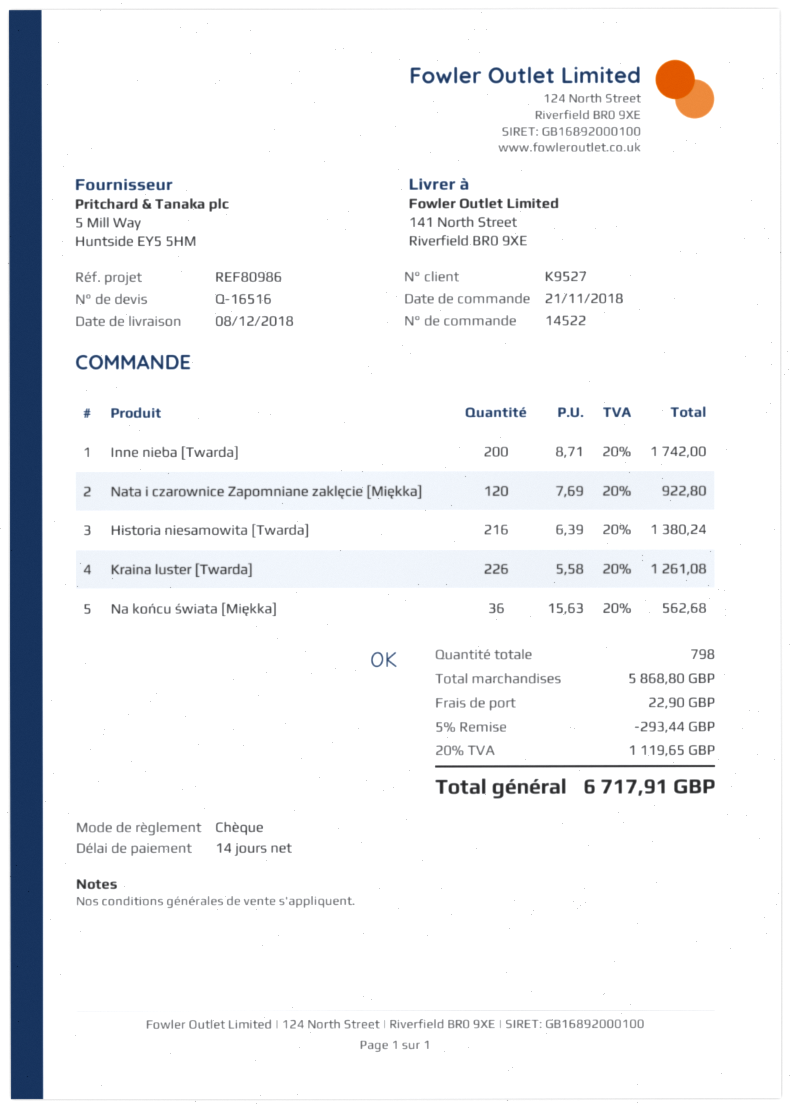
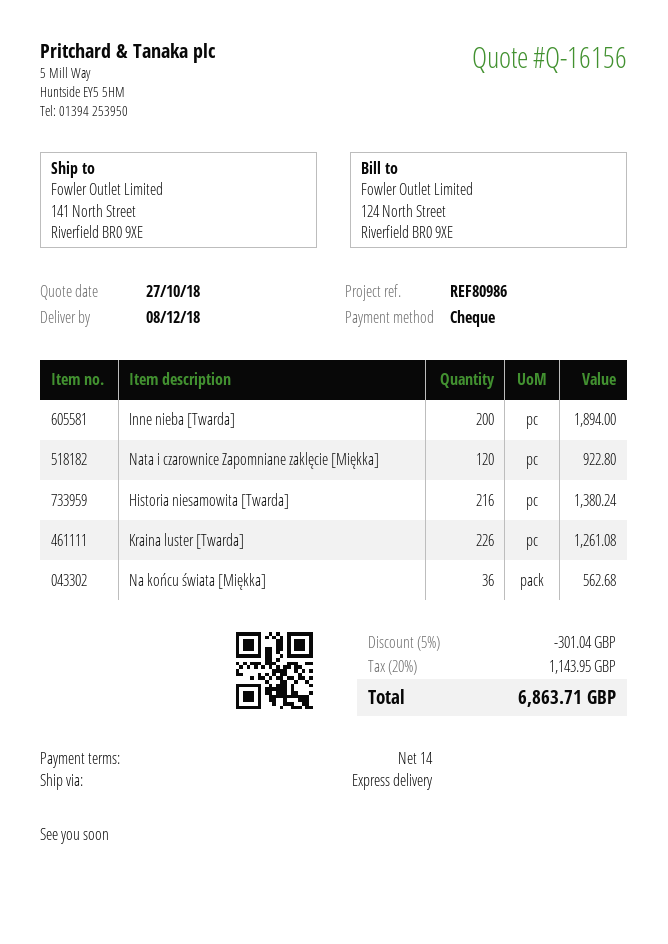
quote number: Q-16516 -> Q-16156
Inne nieba [Twarda]: 200 for 1742.00 -> 200 for 1894.00
discount: 5% = 293.44 -> 5% = 301.04
shipping: 22.90 -> none
tax: 20% = 1119.65 -> 20% = 1143.95
total: 6717.91 -> 6863.71

